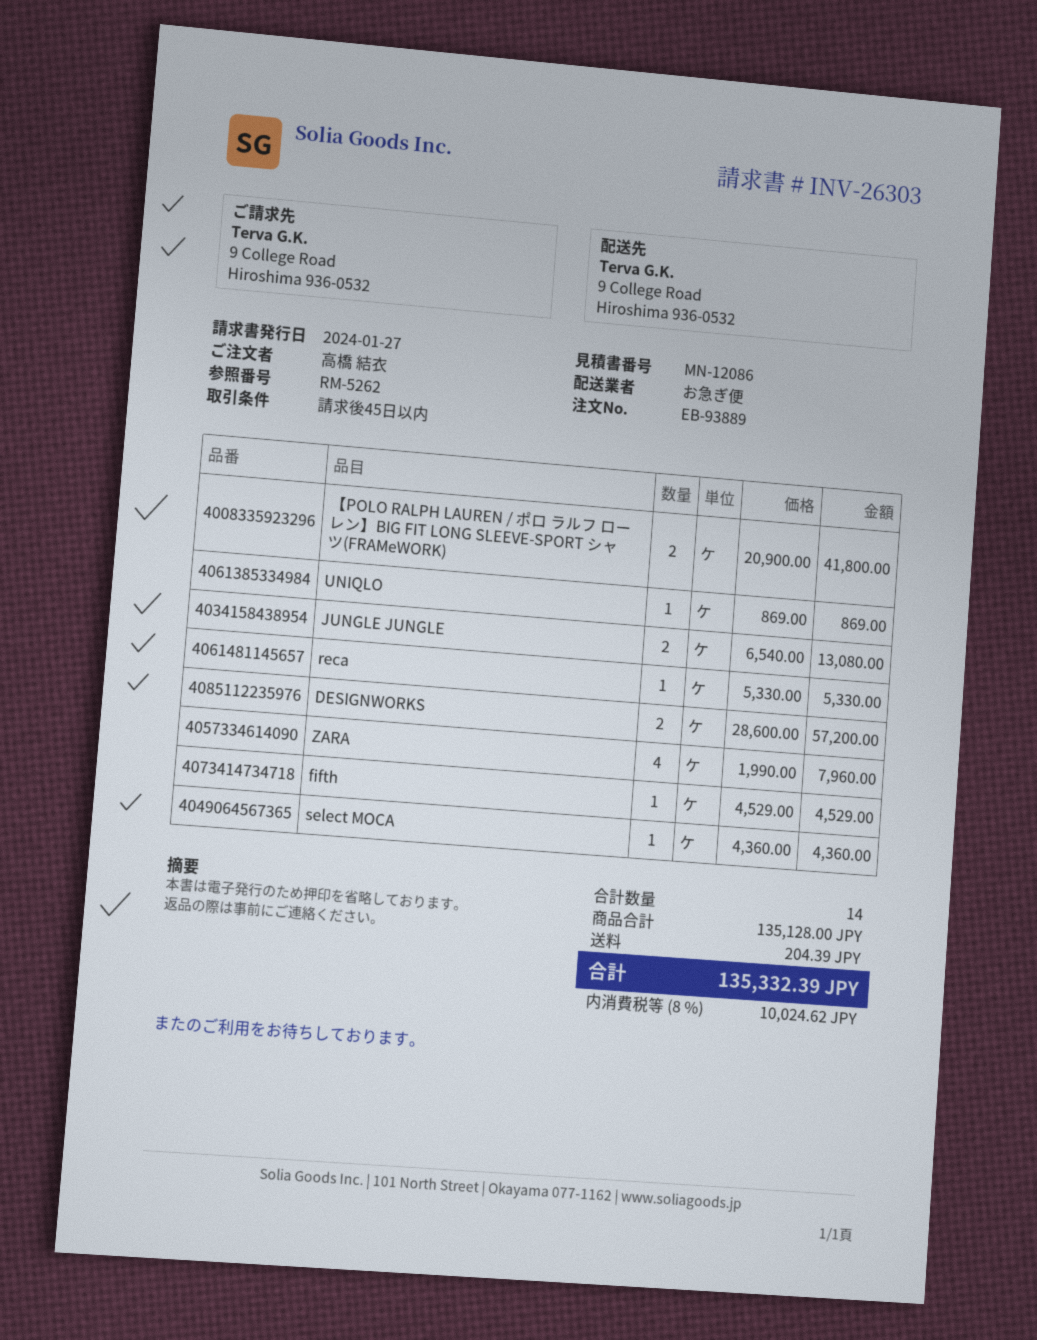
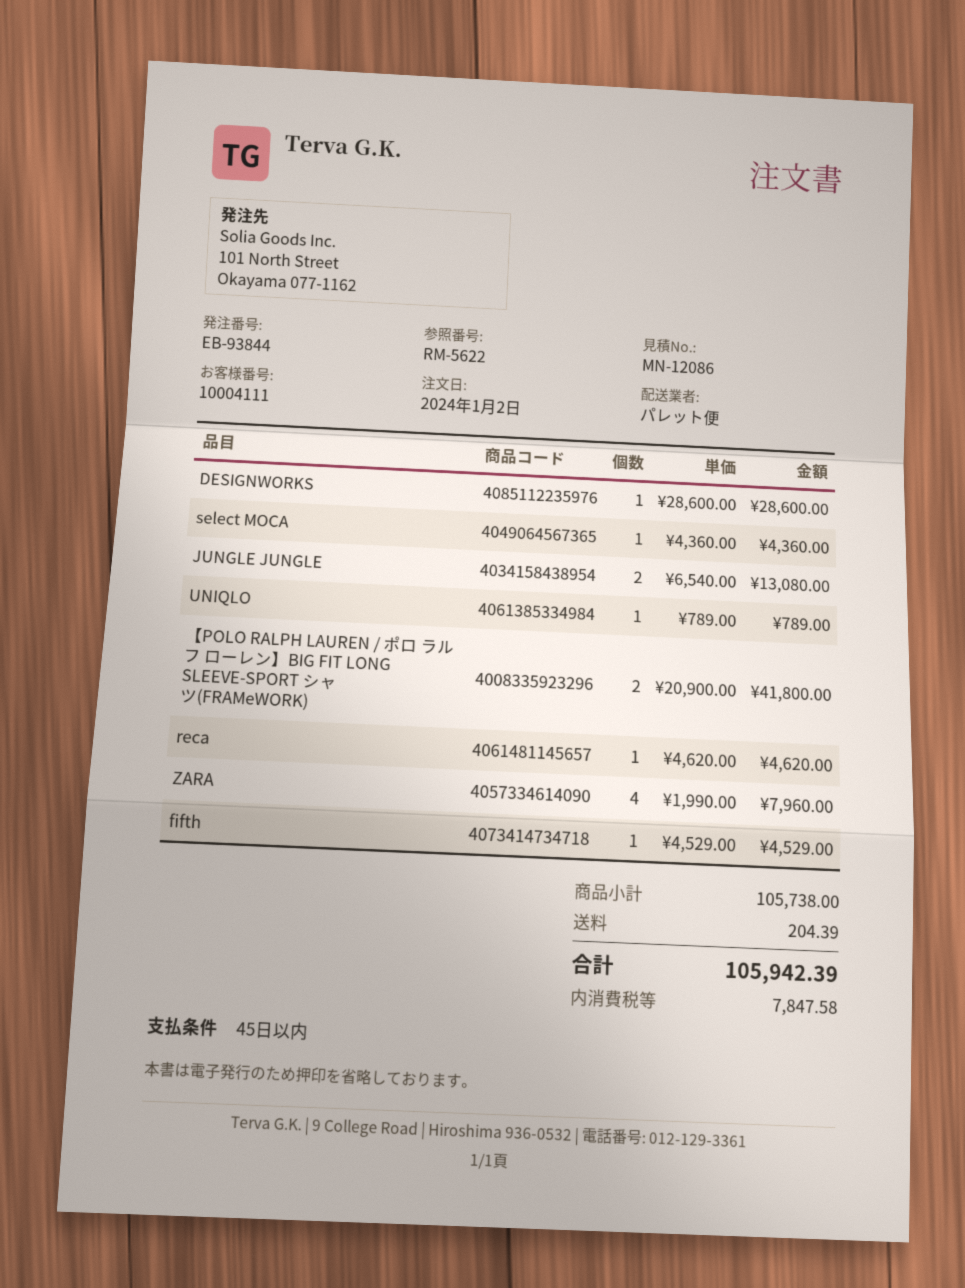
order number: EB-93889 -> EB-93844
reference: RM-5262 -> RM-5622
shipping method: express -> pallet freight
UNIQLO: 1 x 869.00 = 869.00 -> 1 x 789.00 = 789.00
reca: 1 x 5330.00 = 5330.00 -> 1 x 4620.00 = 4620.00
DESIGNWORKS: 2 x 28600.00 = 57200.00 -> 1 x 28600.00 = 28600.00
subtotal: 135128.00 -> 105738.00
tax: 10024.62 -> 7847.58
total: 135332.39 -> 105942.39

